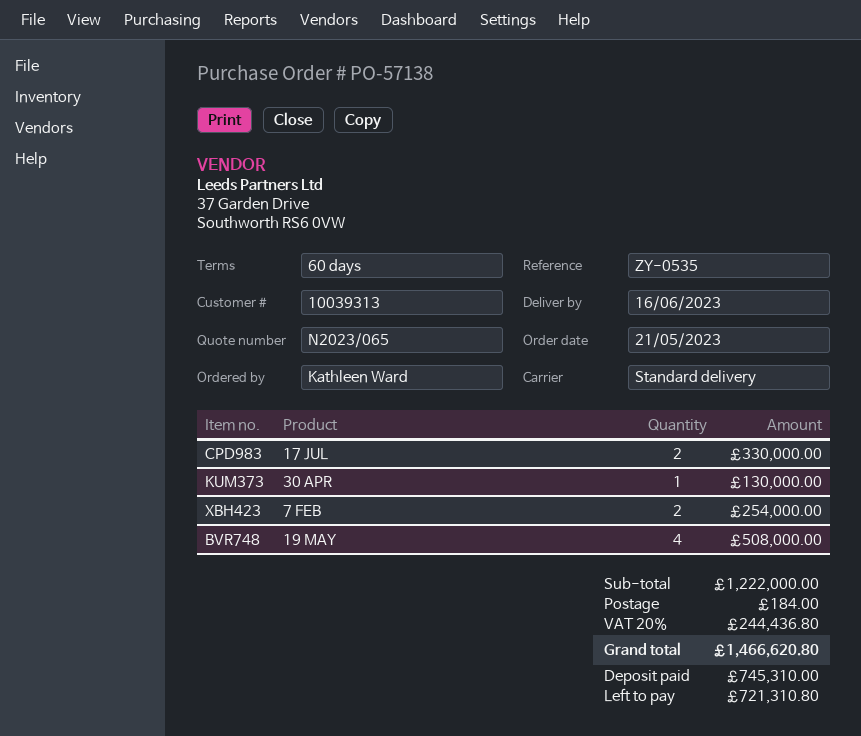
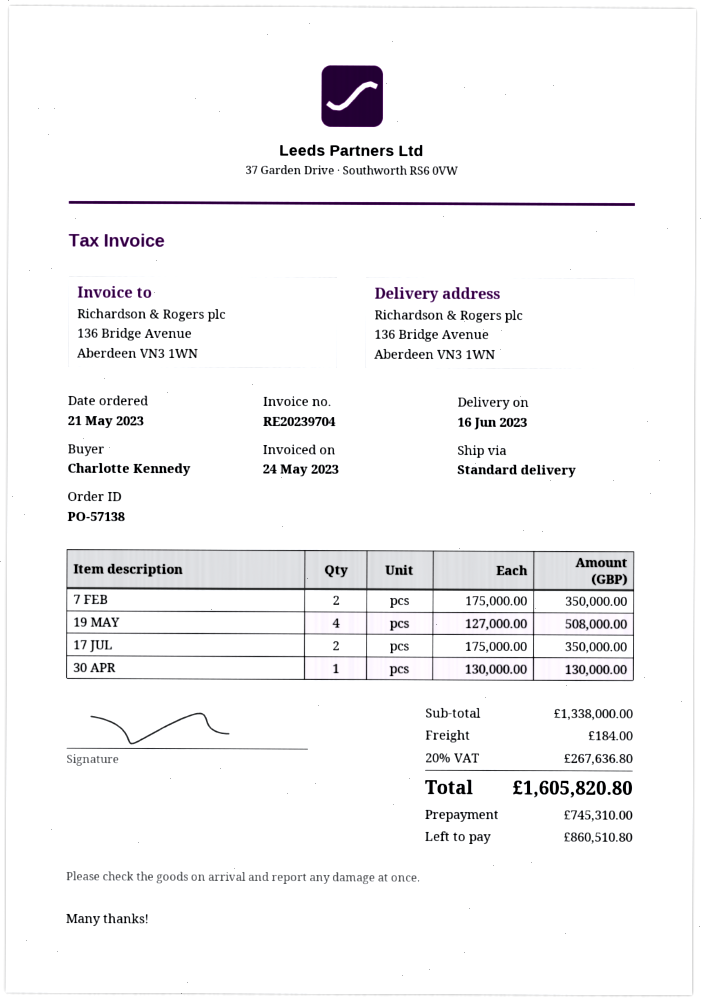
ordered by: Kathleen Ward -> Charlotte Kennedy
17 JUL: 2 for 330000.00 -> 2 for 350000.00
7 FEB: 2 for 254000.00 -> 2 for 350000.00
subtotal: 1222000.00 -> 1338000.00
tax: 20% = 244436.80 -> 20% = 267636.80
total: 1466620.80 -> 1605820.80
balance: 721310.80 -> 860510.80

